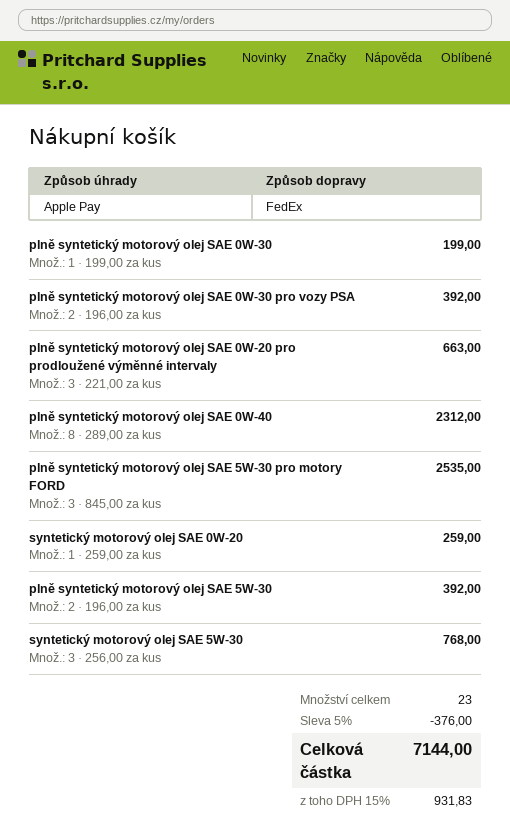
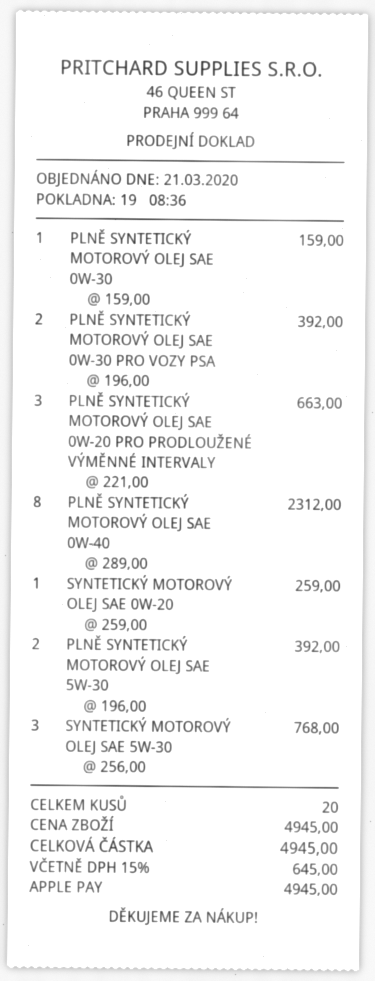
plně syntetický motorový olej SAE 0W-30: 1 x 199.00 = 199.00 -> 1 x 159.00 = 159.00
plně syntetický motorový olej SAE 5W-30 pro motory FORD: 3 x 845.00 = 2535.00 -> none
total quantity: 23 -> 20
discount: 5% = 376.00 -> none
tax: 15% = 931.83 -> 15% = 645.00
total: 7144.00 -> 4945.00

